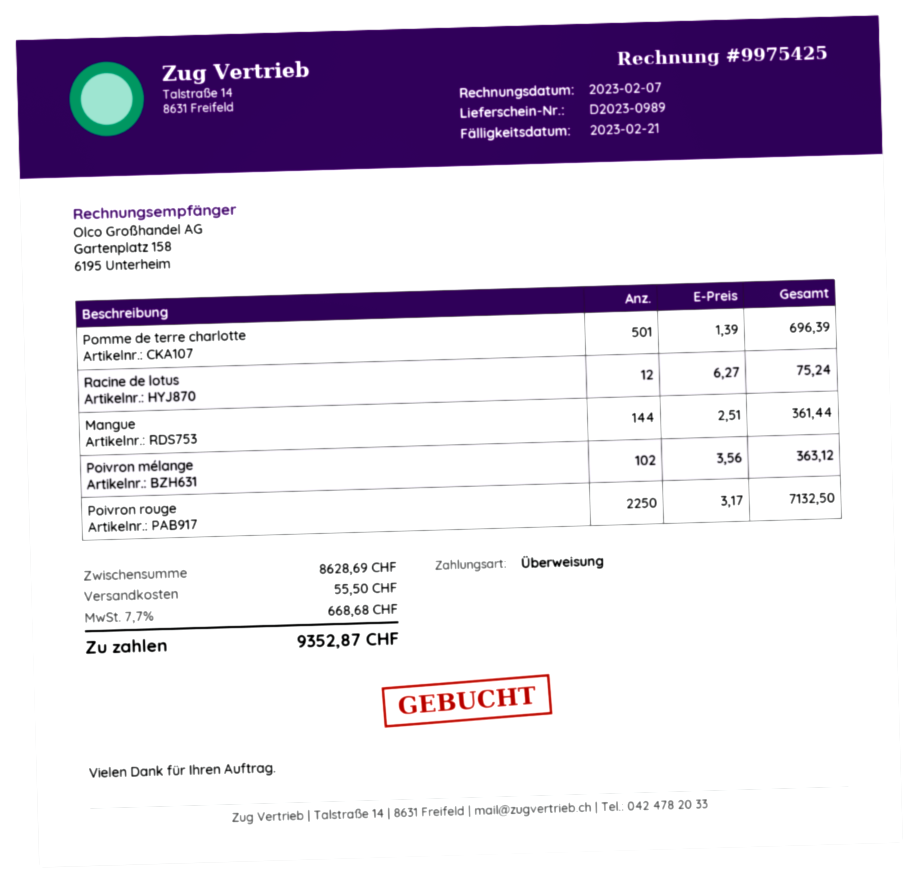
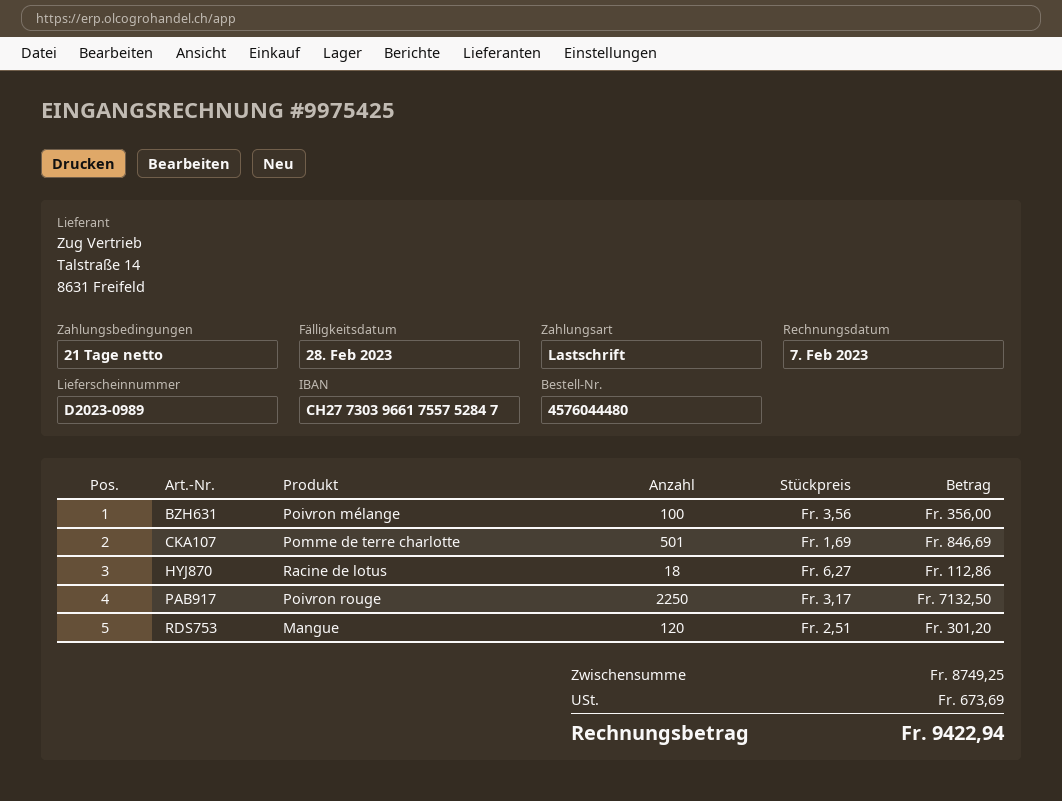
due date: 2023-02-21 -> 2023-02-28
payment method: bank transfer -> direct debit
Pomme de terre charlotte: 501 x 1.39 = 696.39 -> 501 x 1.69 = 846.69
Racine de lotus: 12 x 6.27 = 75.24 -> 18 x 6.27 = 112.86
Mangue: 144 x 2.51 = 361.44 -> 120 x 2.51 = 301.20
Poivron mélange: 102 x 3.56 = 363.12 -> 100 x 3.56 = 356.00
subtotal: 8628.69 -> 8749.25
shipping: 55.50 -> none
tax: 668.68 -> 673.69
total: 9352.87 -> 9422.94

